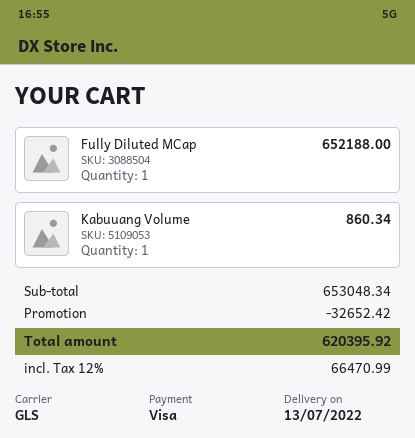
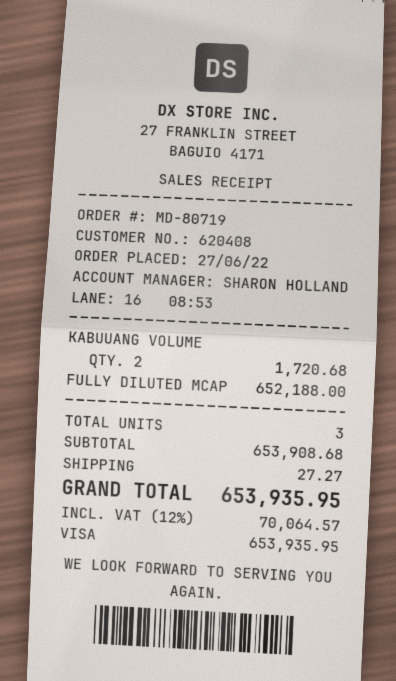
Kabuuang Volume: 1 for 860.34 -> 2 for 1720.68
subtotal: 653048.34 -> 653908.68
discount: 32652.42 -> none
shipping: none -> 27.27
tax: 12% = 66470.99 -> 12% = 70064.57
total: 620395.92 -> 653935.95

